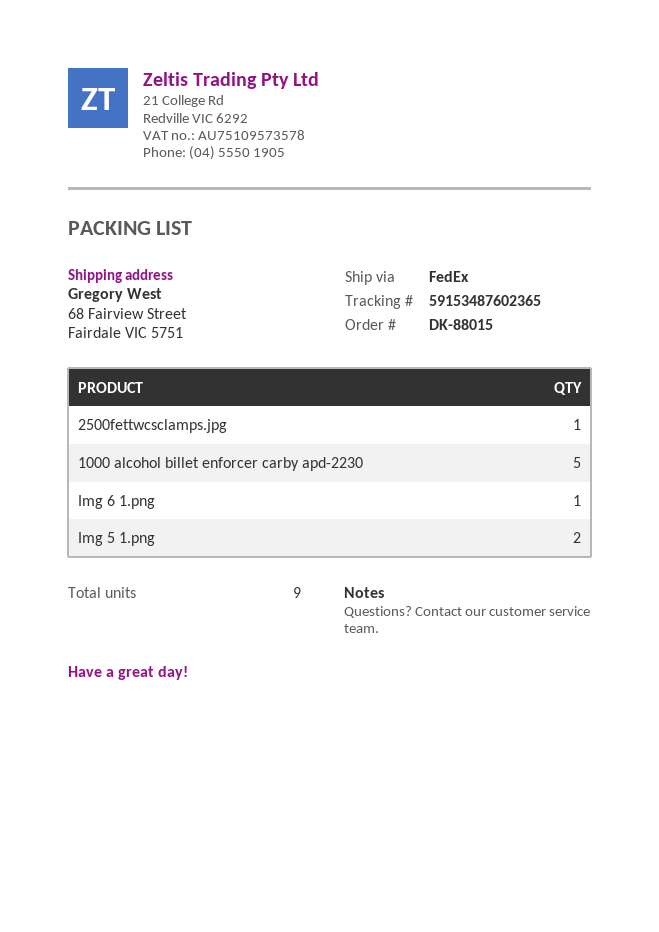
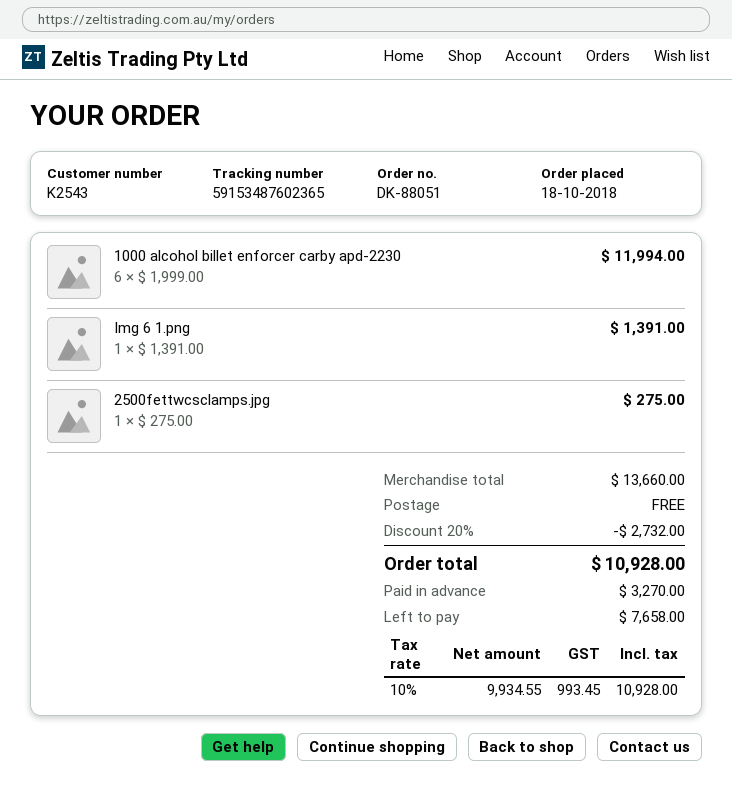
order number: DK-88015 -> DK-88051
1000 alcohol billet enforcer carby apd-2230: 5 -> 6
Img 5 1.png: 2 -> none

